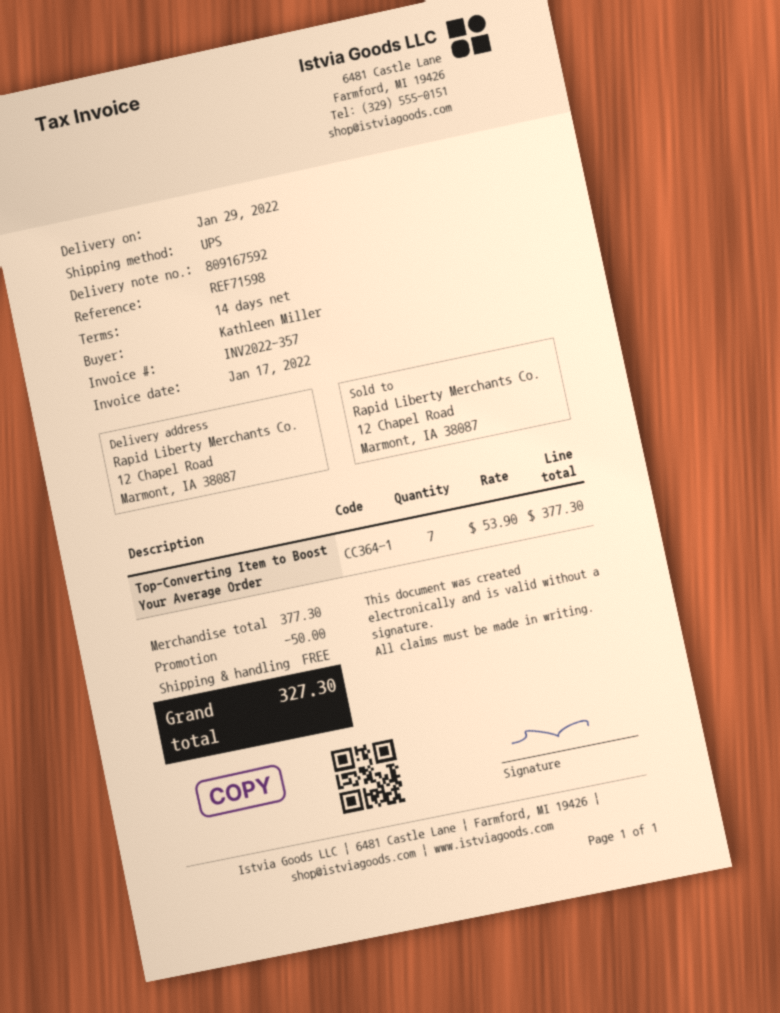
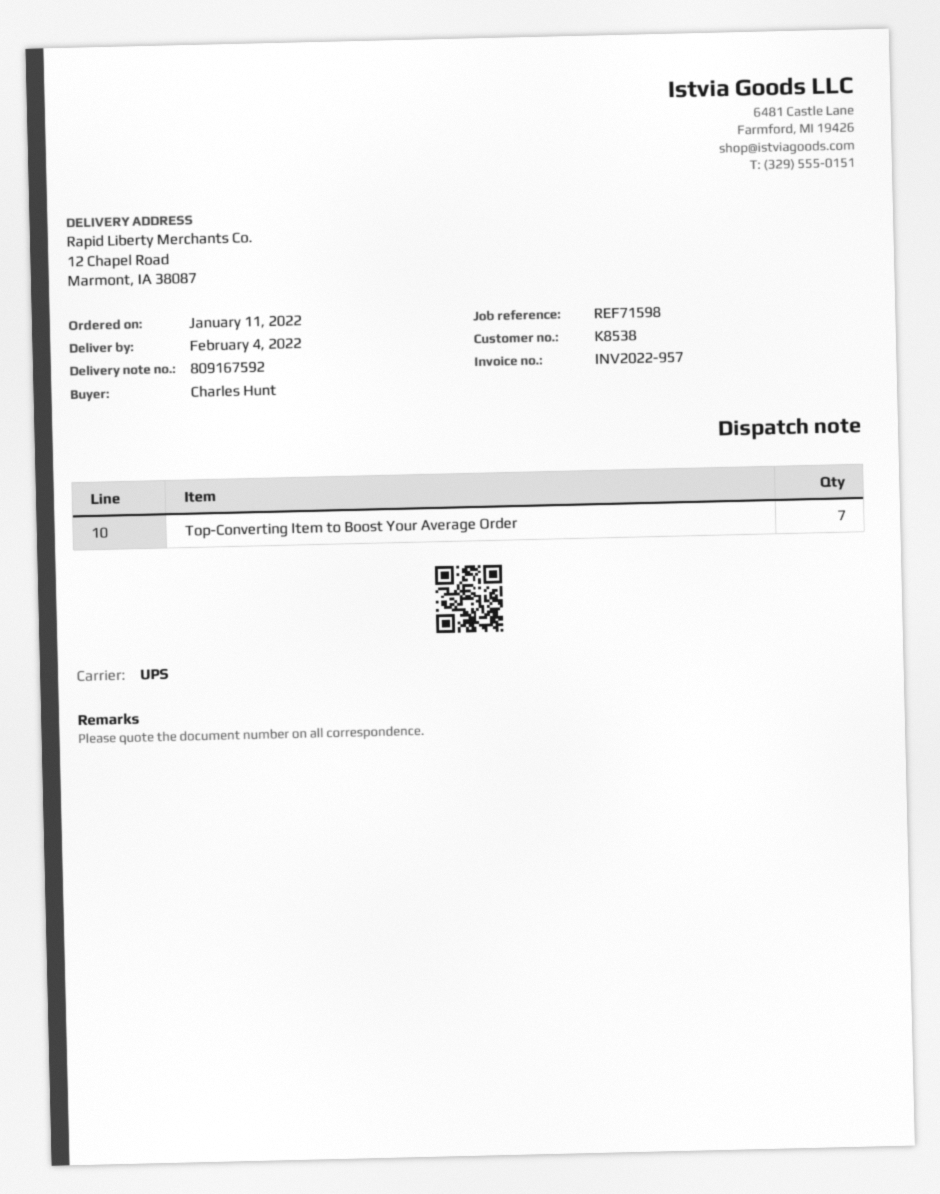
delivery date: 2022-01-29 -> 2022-02-04
invoice number: INV2022-357 -> INV2022-957
ordered by: Kathleen Miller -> Charles Hunt

